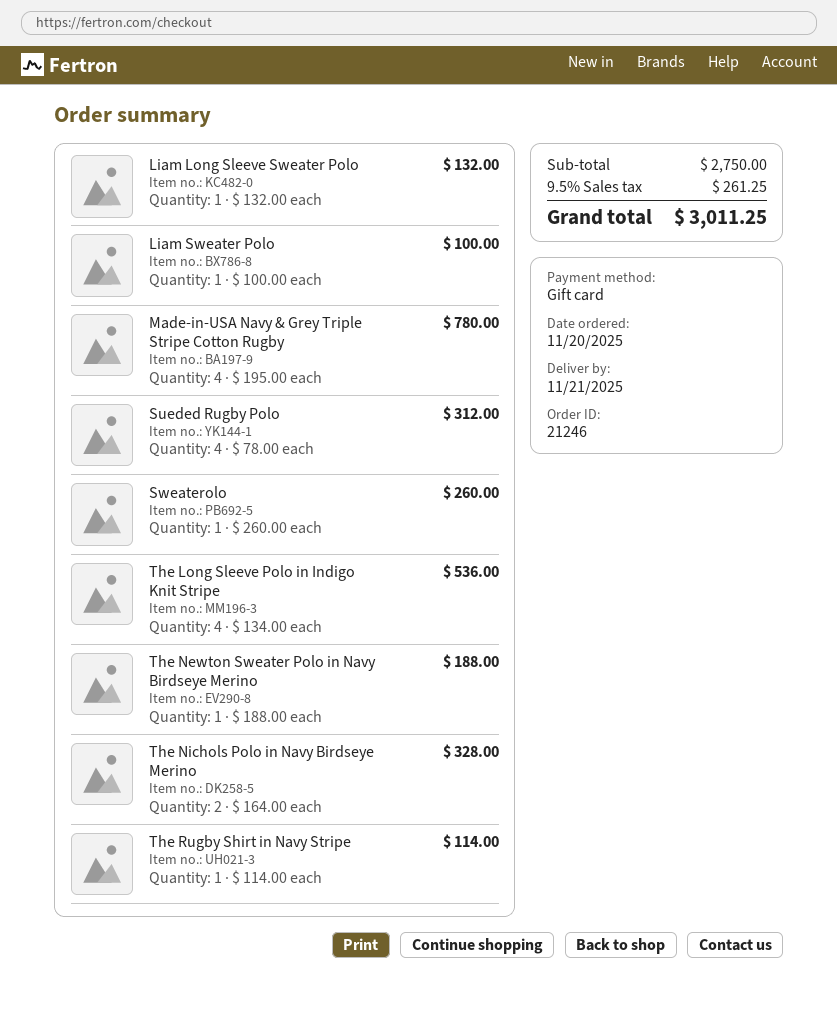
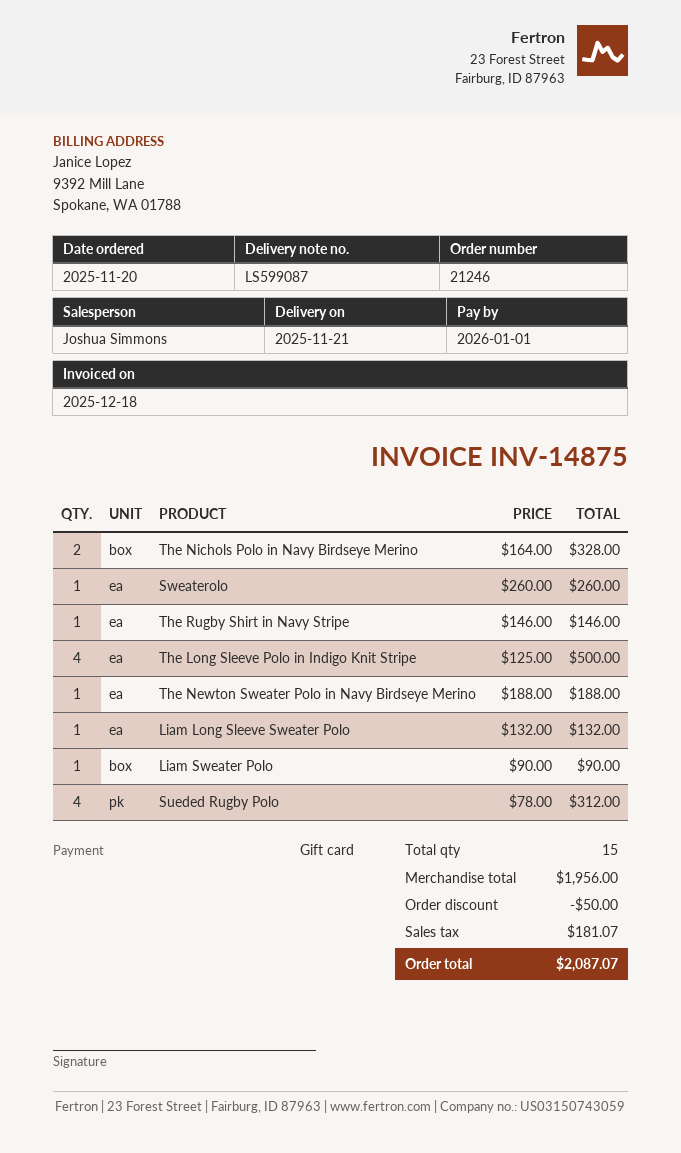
Liam Sweater Polo: 1 x 100.00 = 100.00 -> 1 x 90.00 = 90.00
Made-in-USA Navy & Grey Triple Stripe Cotton Rugby: 4 x 195.00 = 780.00 -> none
The Long Sleeve Polo in Indigo Knit Stripe: 4 x 134.00 = 536.00 -> 4 x 125.00 = 500.00
The Rugby Shirt in Navy Stripe: 1 x 114.00 = 114.00 -> 1 x 146.00 = 146.00
subtotal: 2750.00 -> 1956.00
discount: none -> 50.00
tax: 261.25 -> 181.07
total: 3011.25 -> 2087.07

